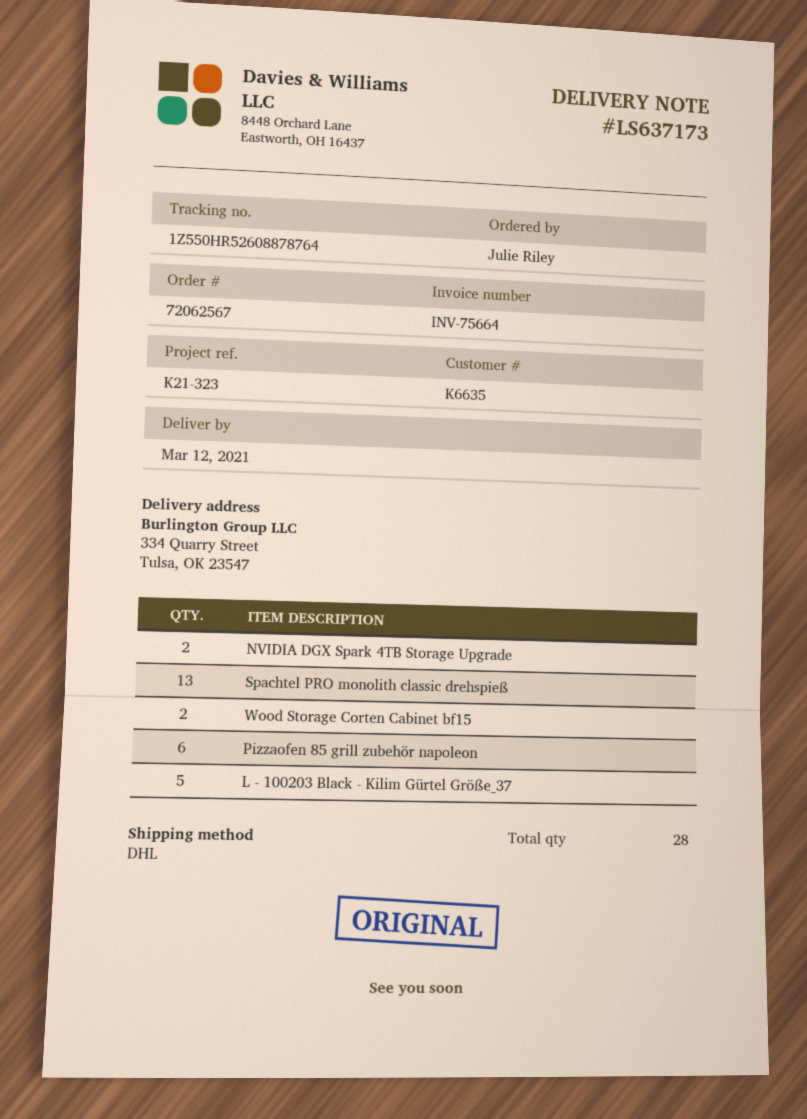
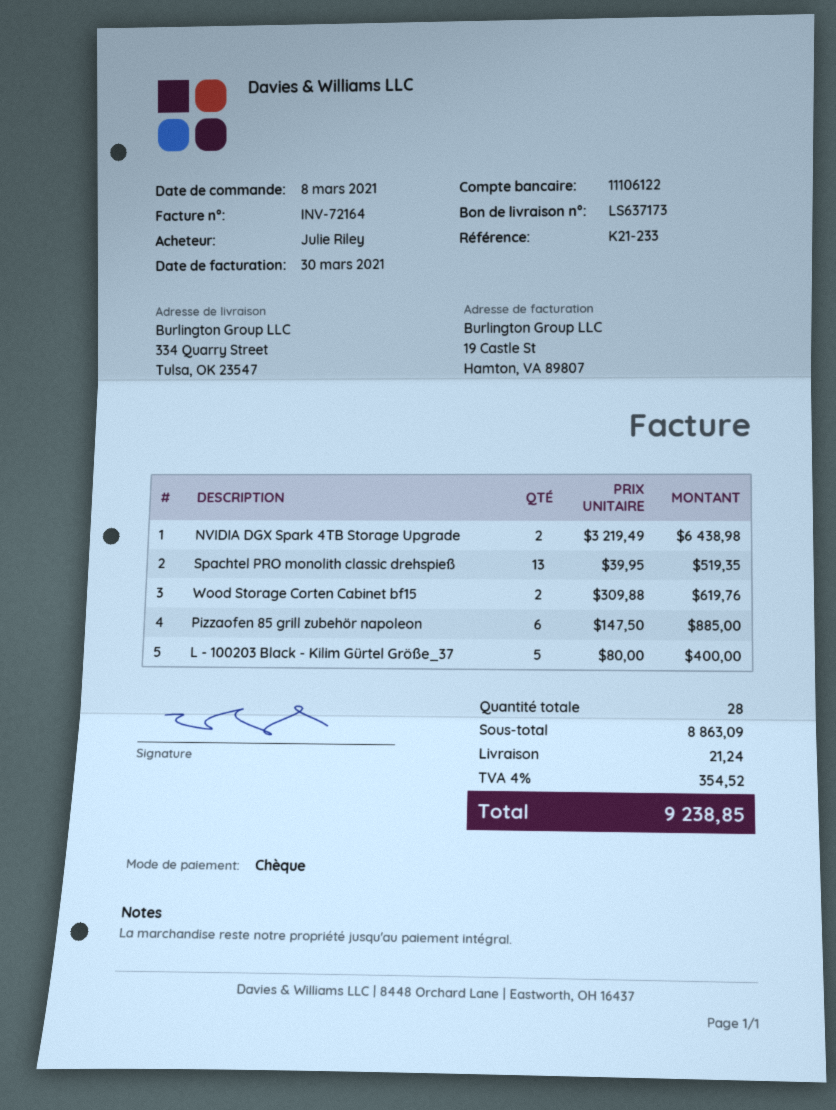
invoice number: INV-75664 -> INV-72164
reference: K21-323 -> K21-233

